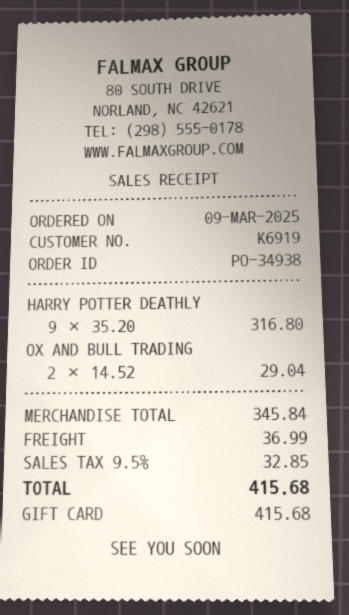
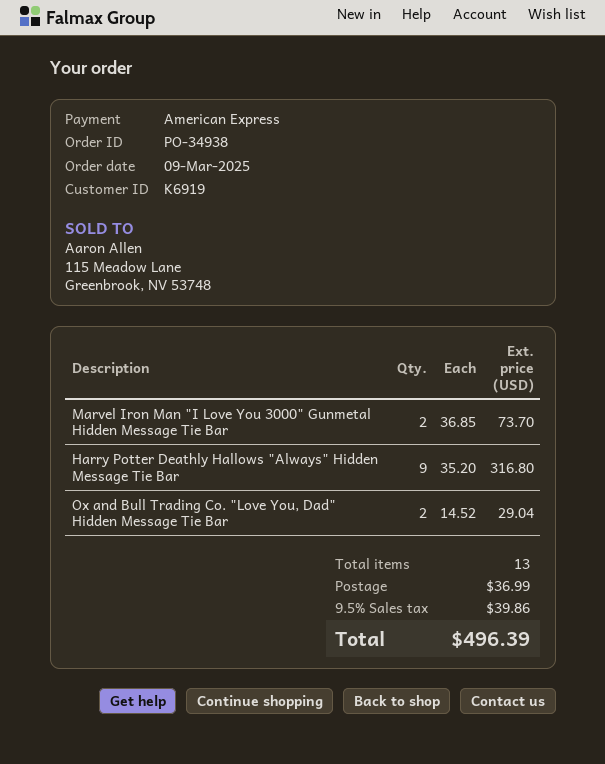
payment method: gift card -> American Express
Marvel Iron Man "I Love You 3000" Gunmetal Hidden Message Tie Bar: none -> 2 x 36.85 = 73.70
tax: 9.5% = 32.85 -> 9.5% = 39.86
total: 415.68 -> 496.39

